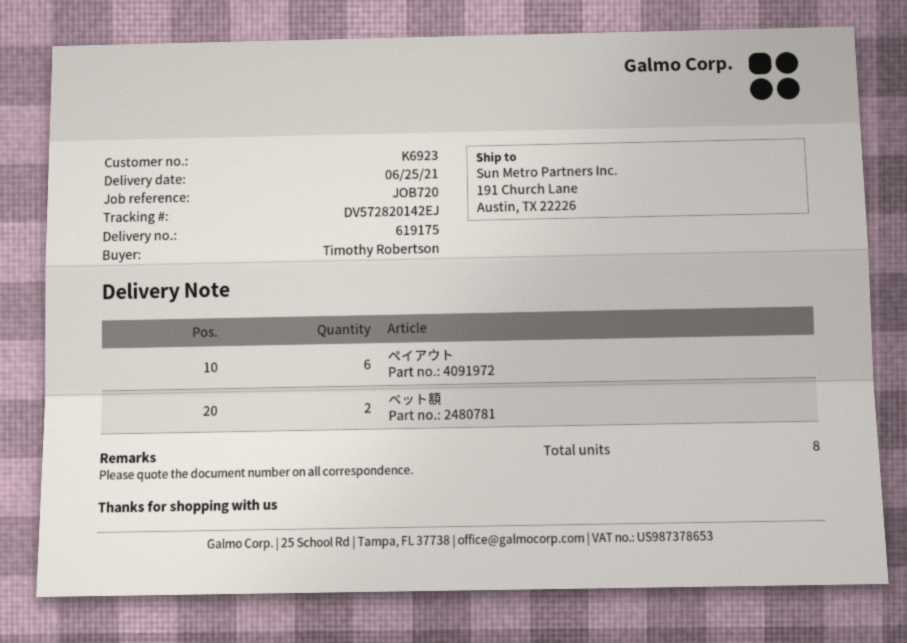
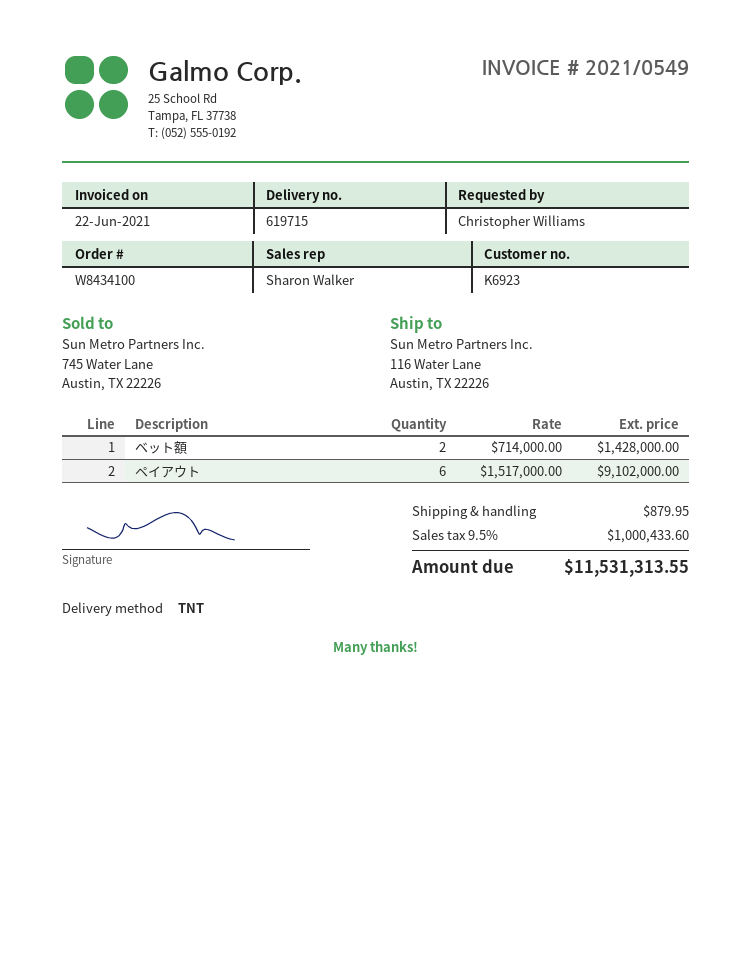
delivery note number: 619175 -> 619715
ordered by: Timothy Robertson -> Christopher Williams
ship to: 191 Church Lane, Austin, TX 22226 -> 116 Water Lane, Austin, TX 22226

